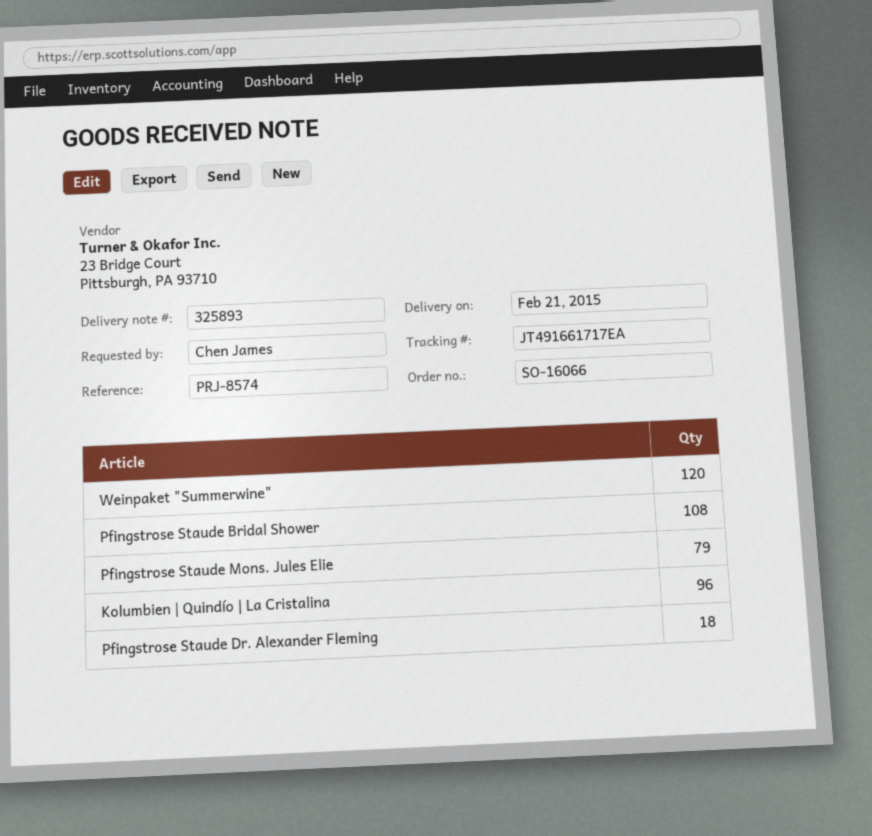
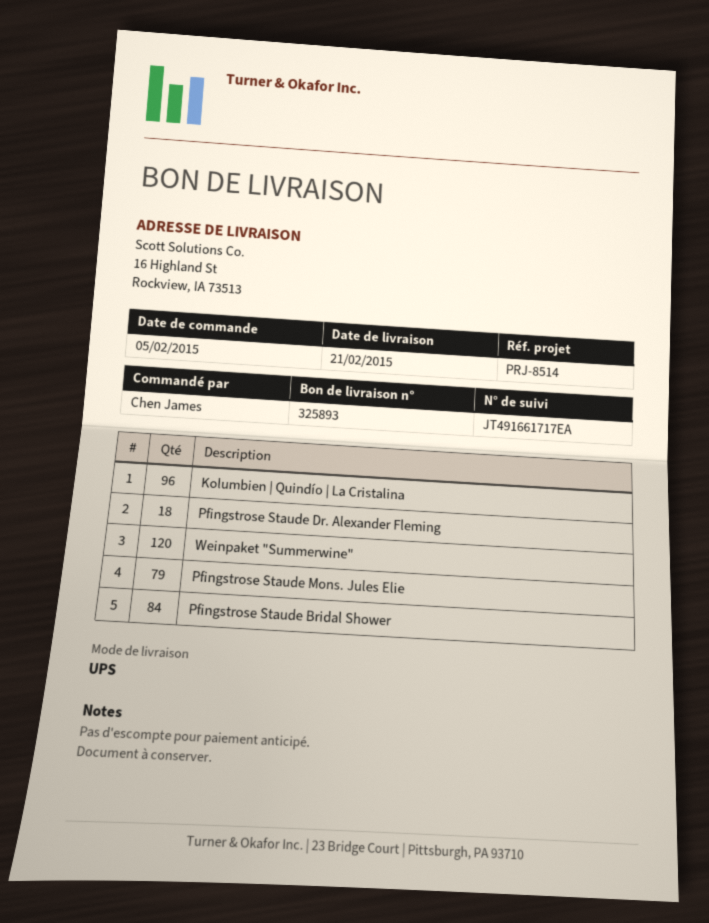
reference: PRJ-8574 -> PRJ-8514
Pfingstrose Staude Bridal Shower: 108 -> 84

